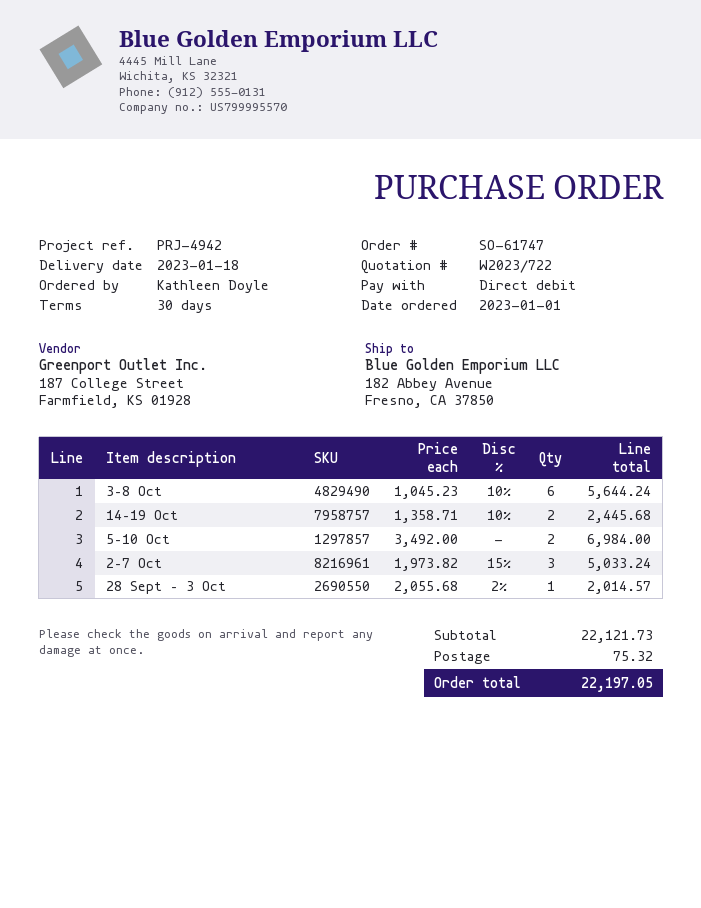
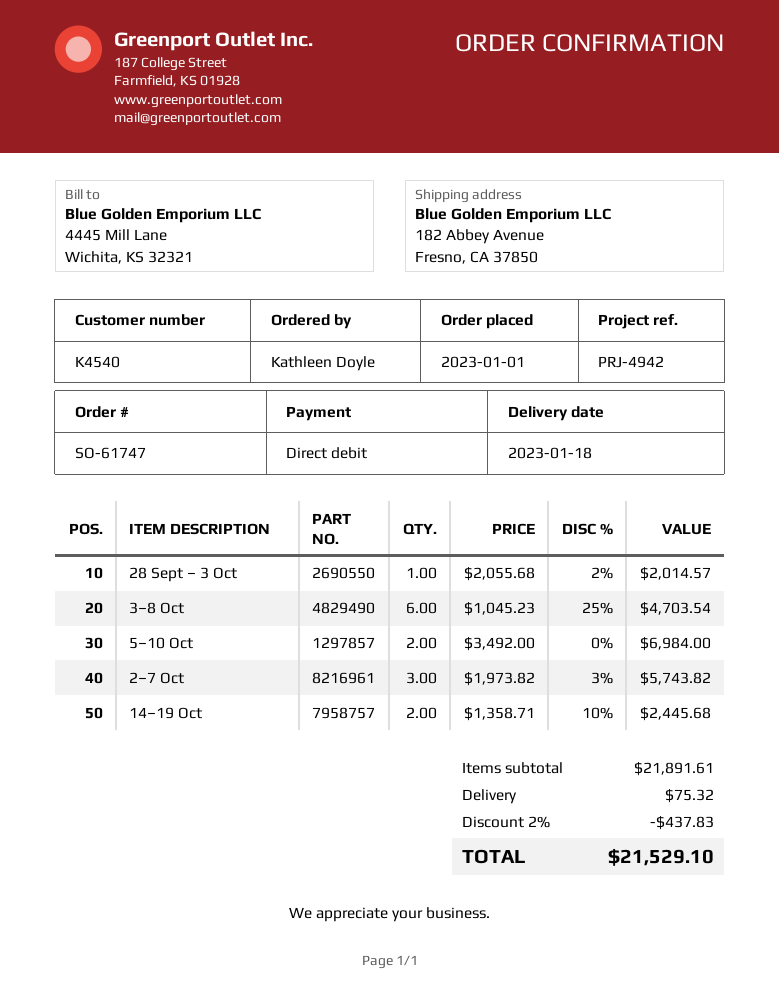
3–8 Oct: 6 x 1045.23 - 10% = 5644.24 -> 6 x 1045.23 - 25% = 4703.54
2–7 Oct: 3 x 1973.82 - 15% = 5033.24 -> 3 x 1973.82 - 3% = 5743.82
subtotal: 22121.73 -> 21891.61
discount: none -> 2% = 437.83
total: 22197.05 -> 21529.10

